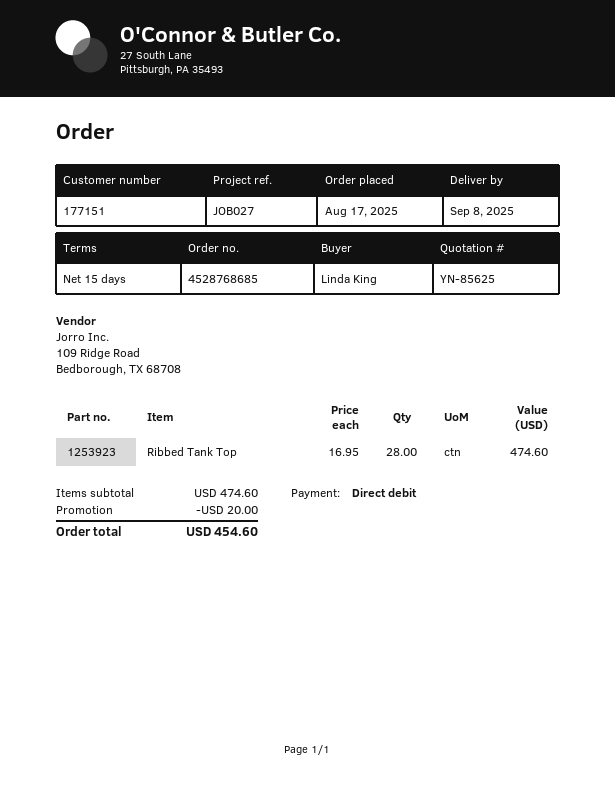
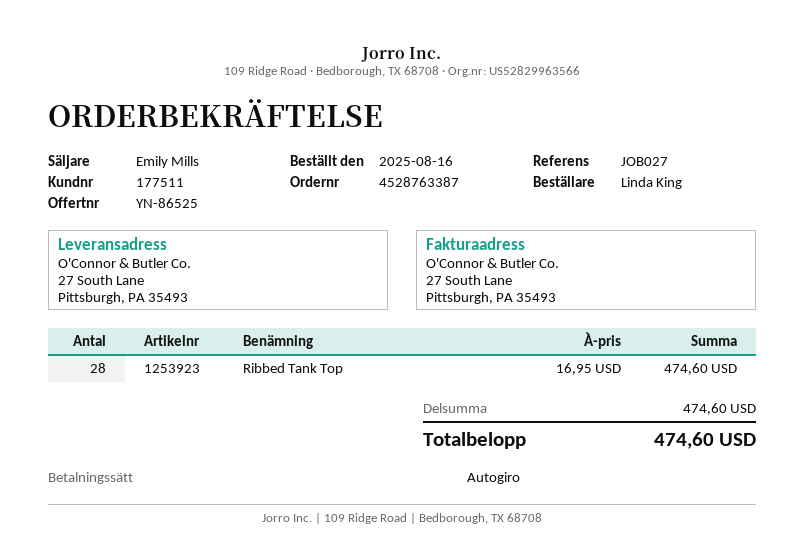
quote number: YN-85625 -> YN-86525
order number: 4528768685 -> 4528763387
order date: 2025-08-17 -> 2025-08-16
customer number: 177151 -> 177511
discount: 20.00 -> none
total: 454.60 -> 474.60

